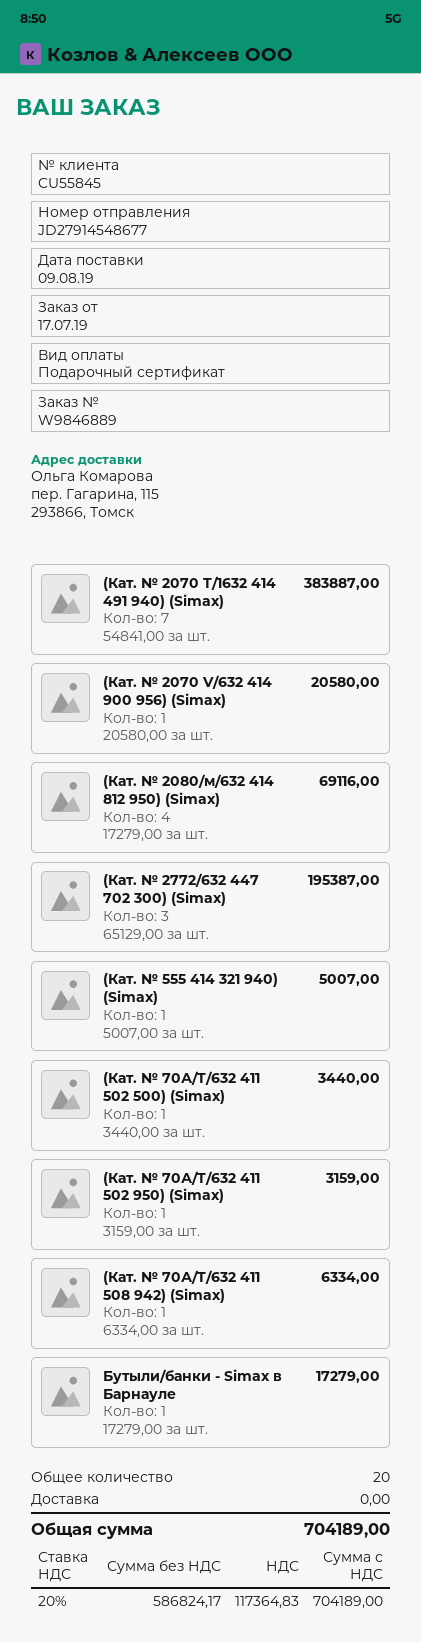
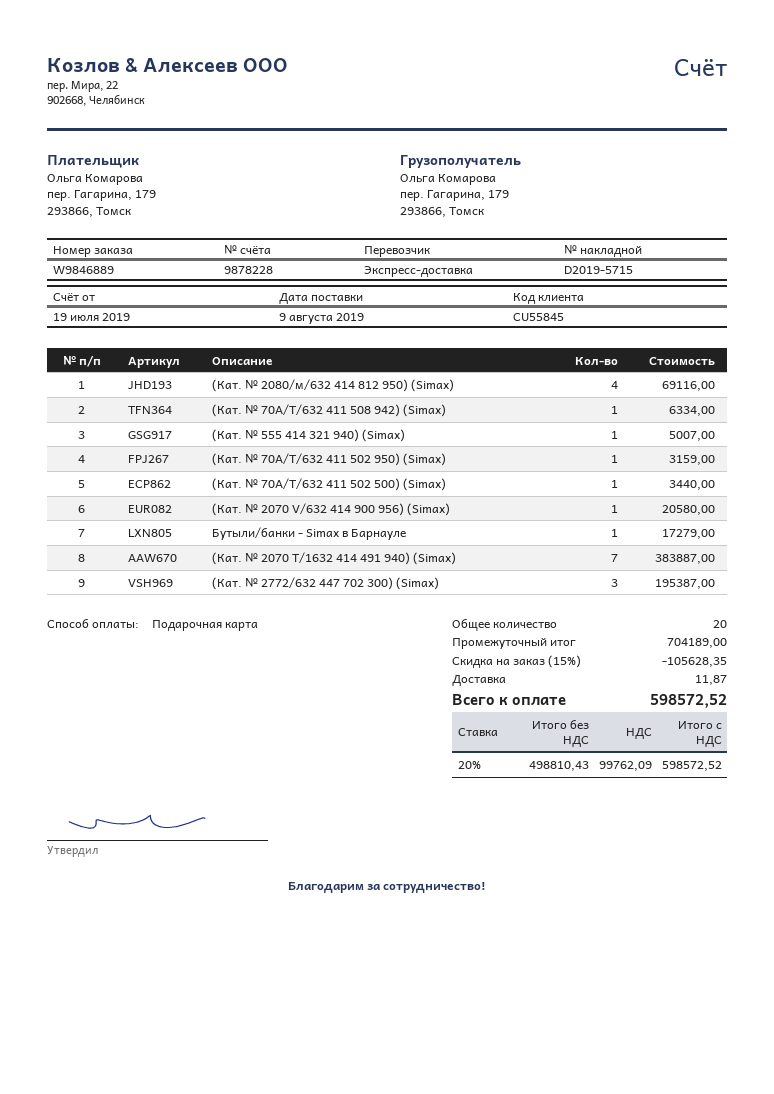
ship to: пер. Гагарина, 115, 293866, Томск -> пер. Гагарина, 179, 293866, Томск
discount: none -> 15% = 105628.35
shipping: 0.00 -> 11.87
net: 586824.17 -> 498810.43
tax: 20% = 117364.83 -> 20% = 99762.09
total: 704189.00 -> 598572.52

